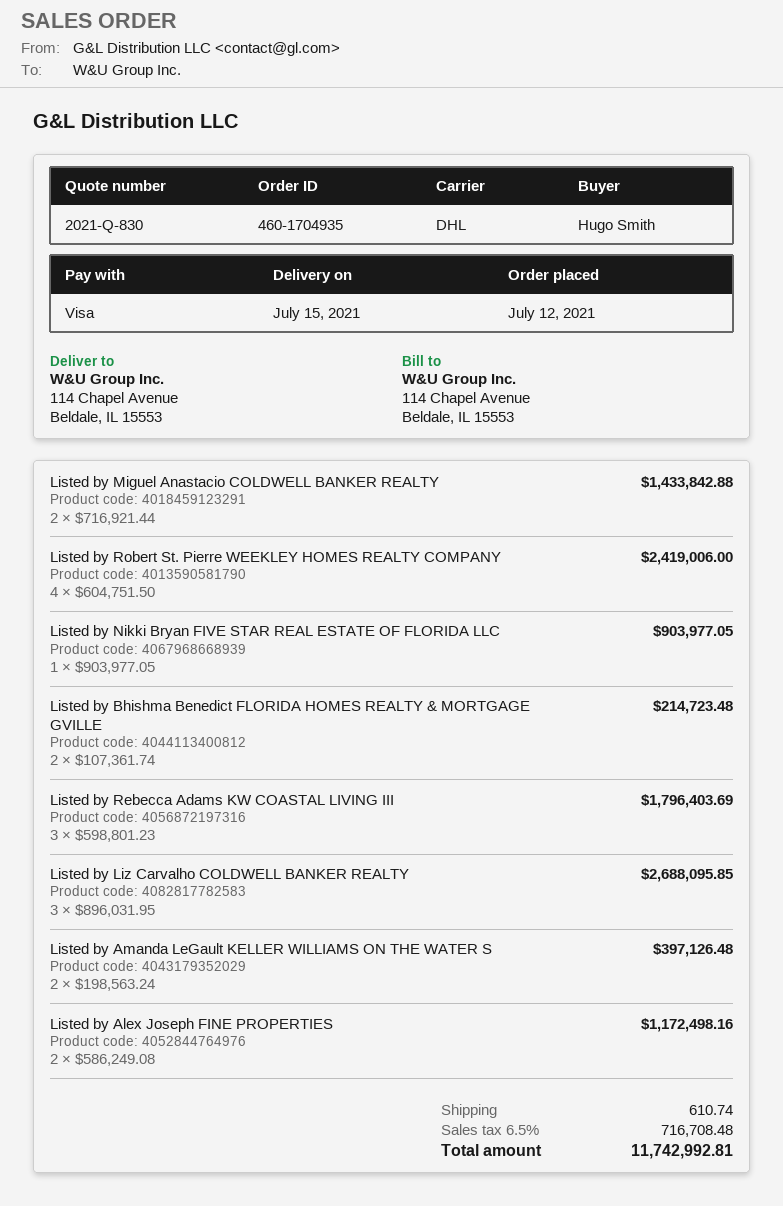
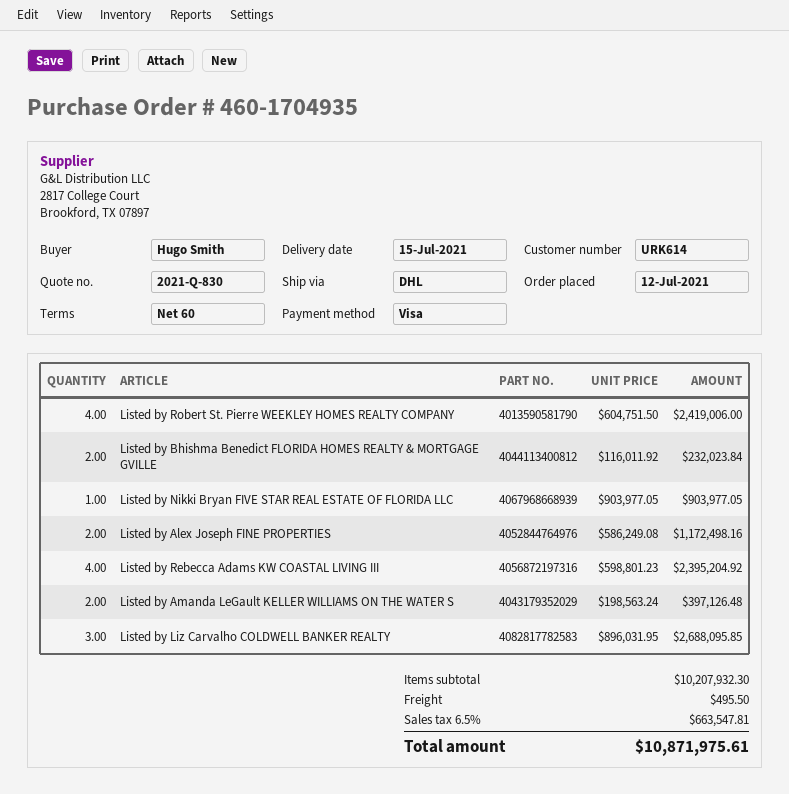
Listed by Miguel Anastacio COLDWELL BANKER REALTY: 2 x 716921.44 = 1433842.88 -> none
Listed by Bhishma Benedict FLORIDA HOMES REALTY & MORTGAGE GVILLE: 2 x 107361.74 = 214723.48 -> 2 x 116011.92 = 232023.84
Listed by Rebecca Adams KW COASTAL LIVING III: 3 x 598801.23 = 1796403.69 -> 4 x 598801.23 = 2395204.92
shipping: 610.74 -> 495.50
tax: 6.5% = 716708.48 -> 6.5% = 663547.81
total: 11742992.81 -> 10871975.61

